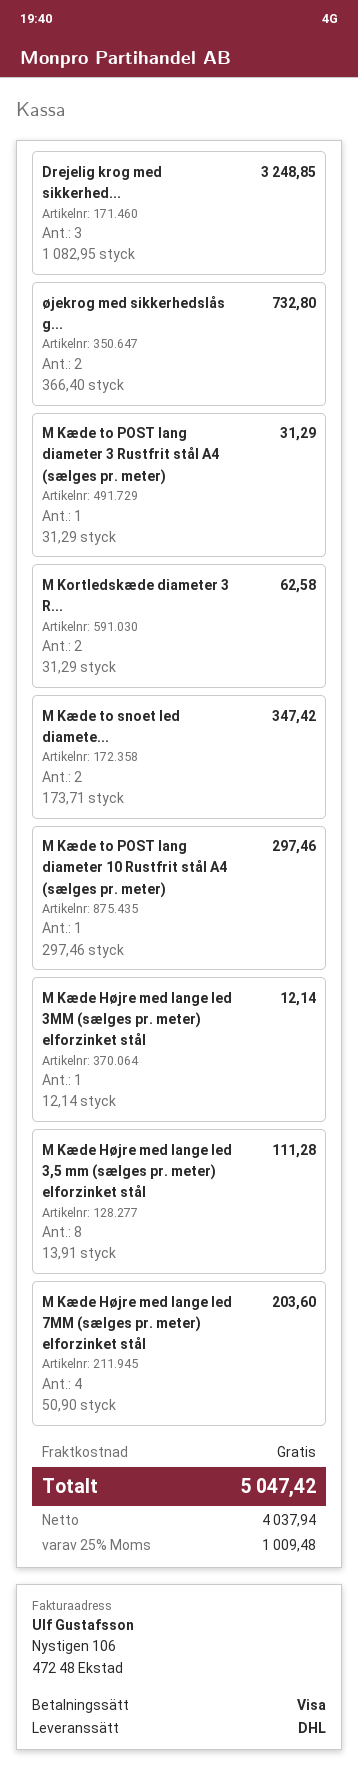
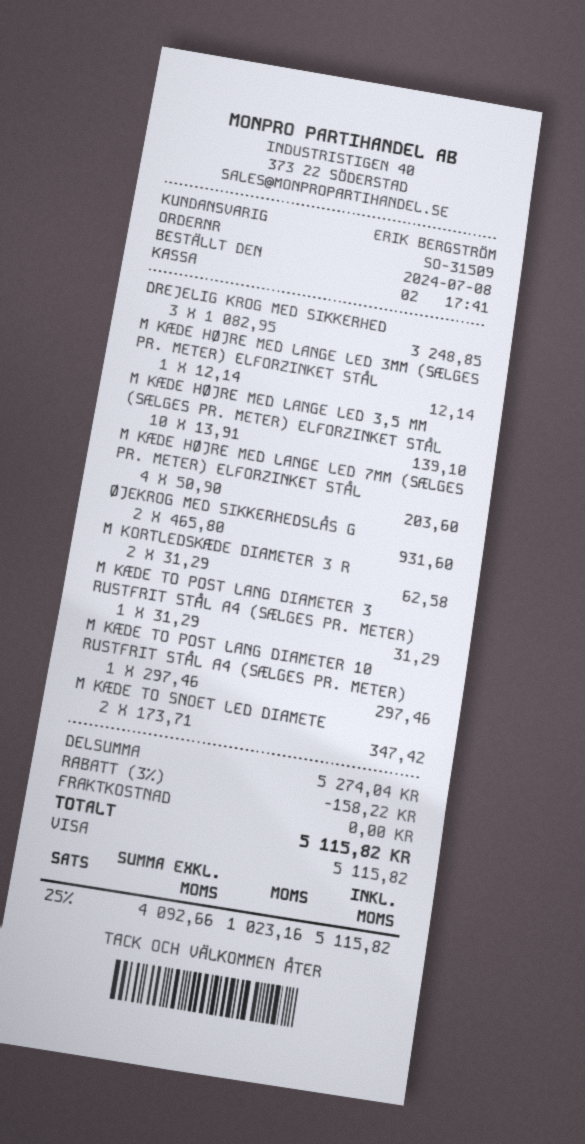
øjekrog med sikkerhedslås g...: 2 x 366.40 = 732.80 -> 2 x 465.80 = 931.60
M Kæde Højre med lange led 3,5 mm (sælges pr. meter) elforzinket stål: 8 x 13.91 = 111.28 -> 10 x 13.91 = 139.10
discount: none -> 3% = 158.22
net: 4037.94 -> 4092.66
tax: 25% = 1009.48 -> 25% = 1023.16
total: 5047.42 -> 5115.82

